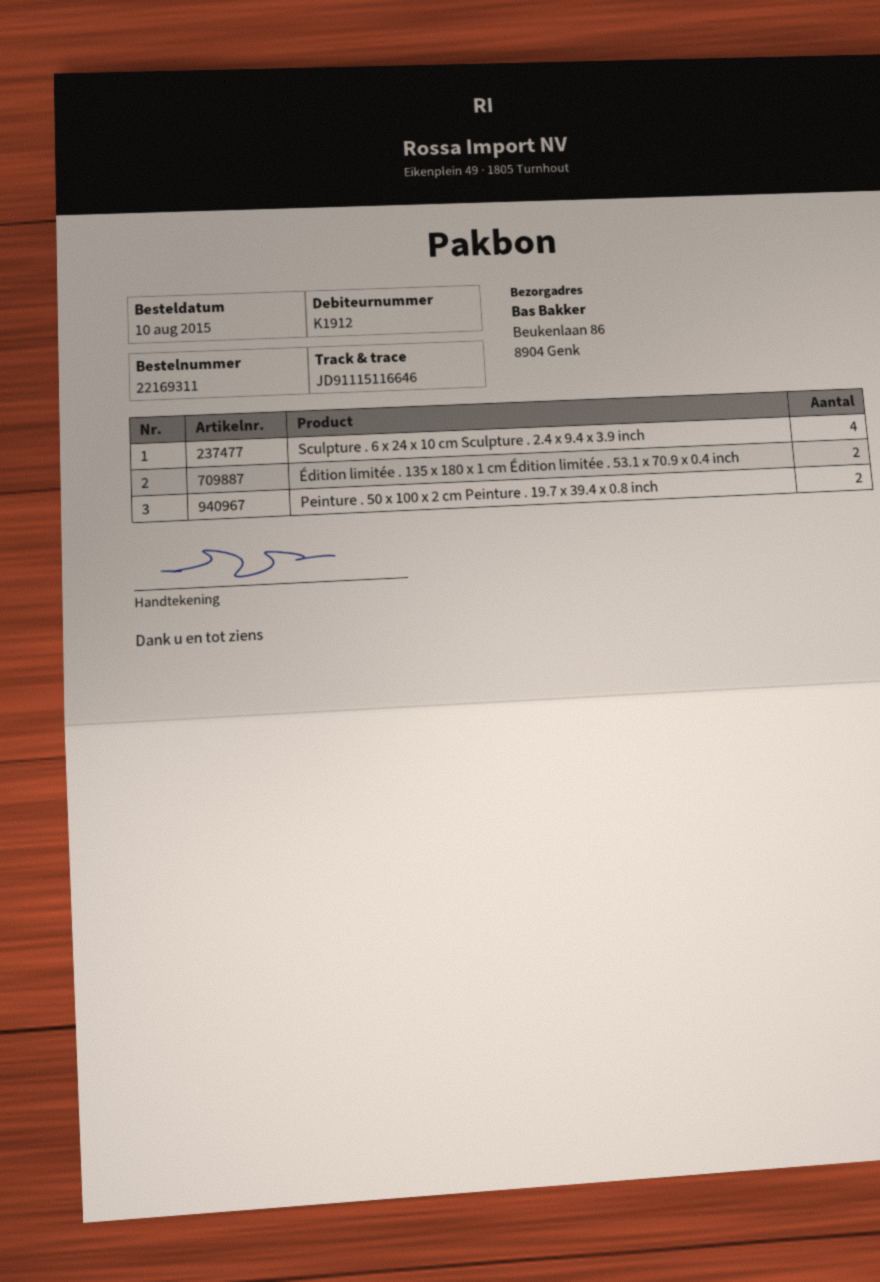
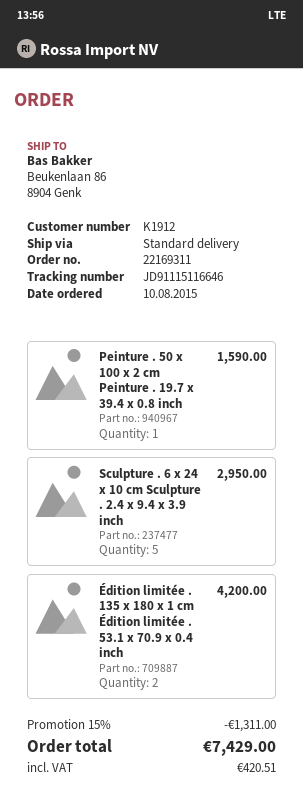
Sculpture . 6 x 24 x 10 cm Sculpture . 2.4 x 9.4 x 3.9 inch: 4 -> 5
Peinture . 50 x 100 x 2 cm Peinture . 19.7 x 39.4 x 0.8 inch: 2 -> 1

